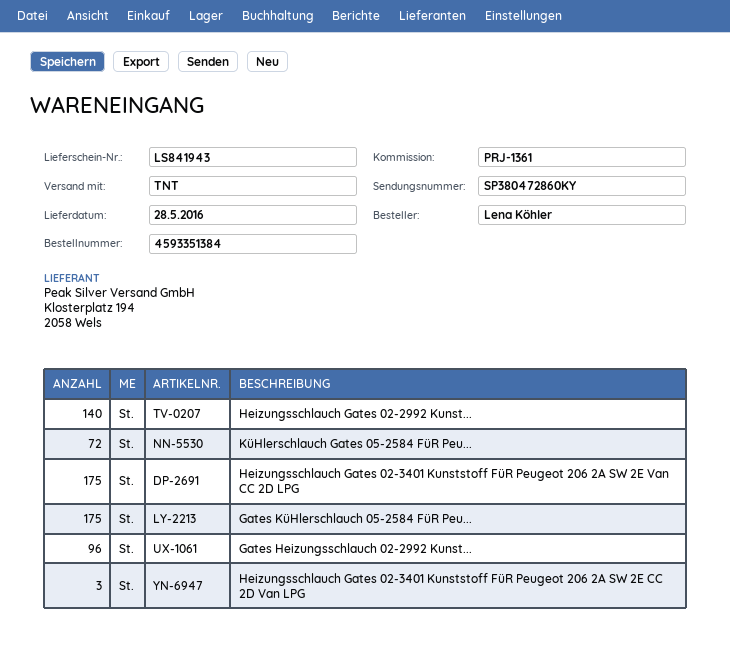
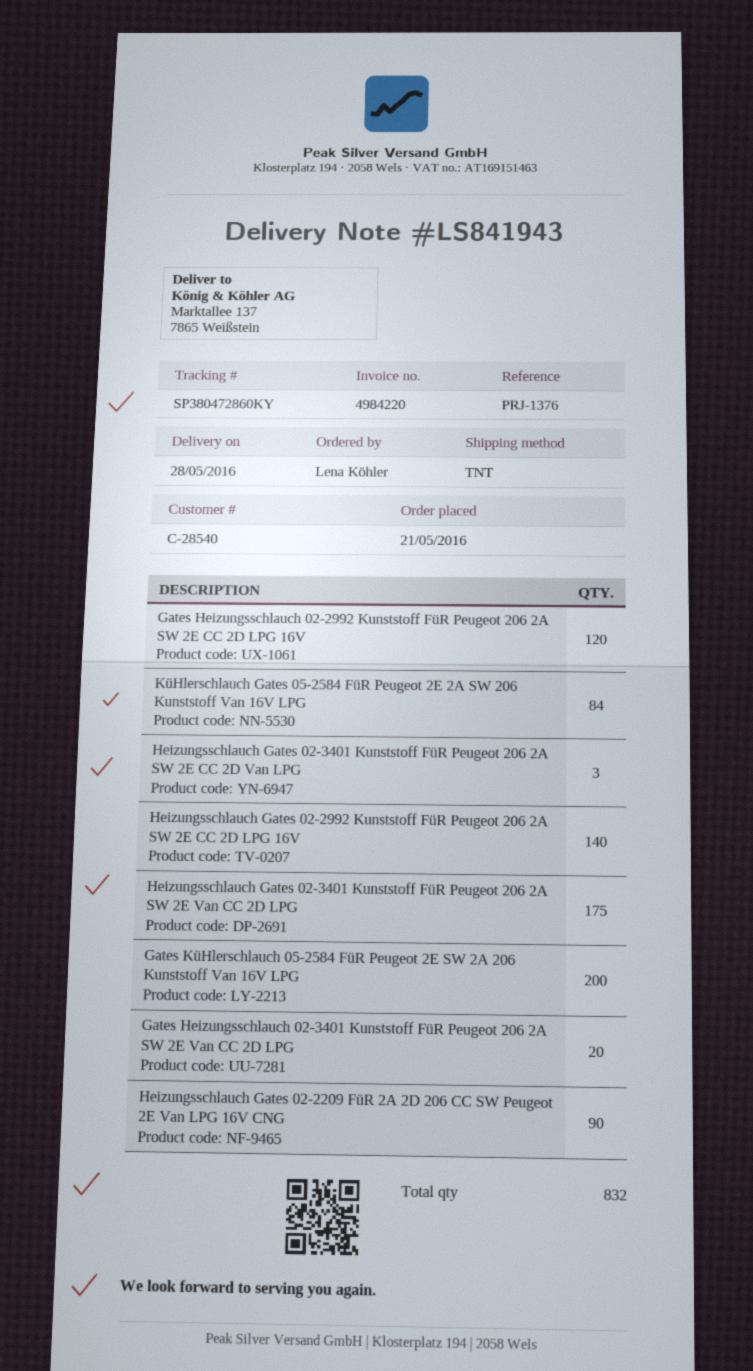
reference: PRJ-1361 -> PRJ-1376
KüHlerschlauch Gates 05-2584 FüR Peu...: 72 -> 84
Gates KüHlerschlauch 05-2584 FüR Peu...: 175 -> 200
Gates Heizungsschlauch 02-2992 Kunst...: 96 -> 120
Gates Heizungsschlauch 02-3401 Kunststoff FüR Peugeot 206 2A SW 2E Van CC 2D LPG: none -> 20
Heizungsschlauch Gates 02-2209 FüR 2A 2D 206 CC SW Peugeot 2E Van LPG 16V CNG: none -> 90

